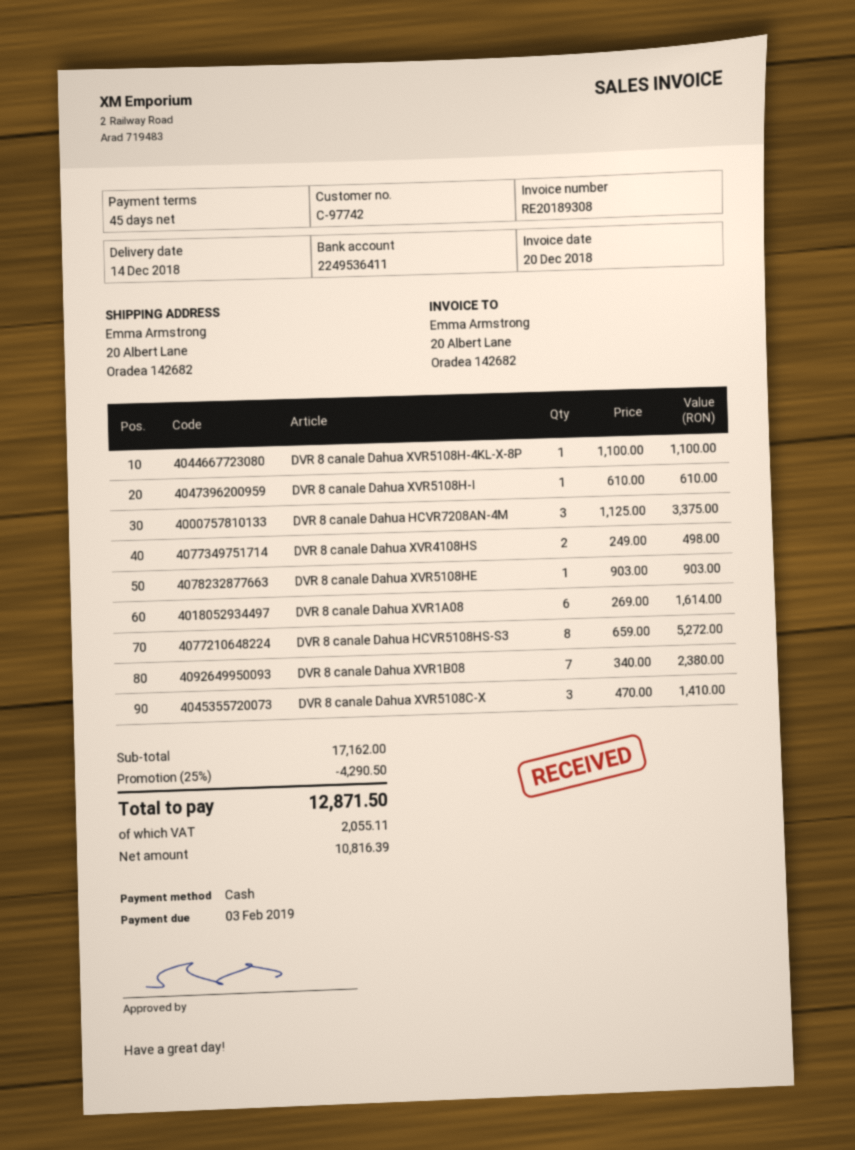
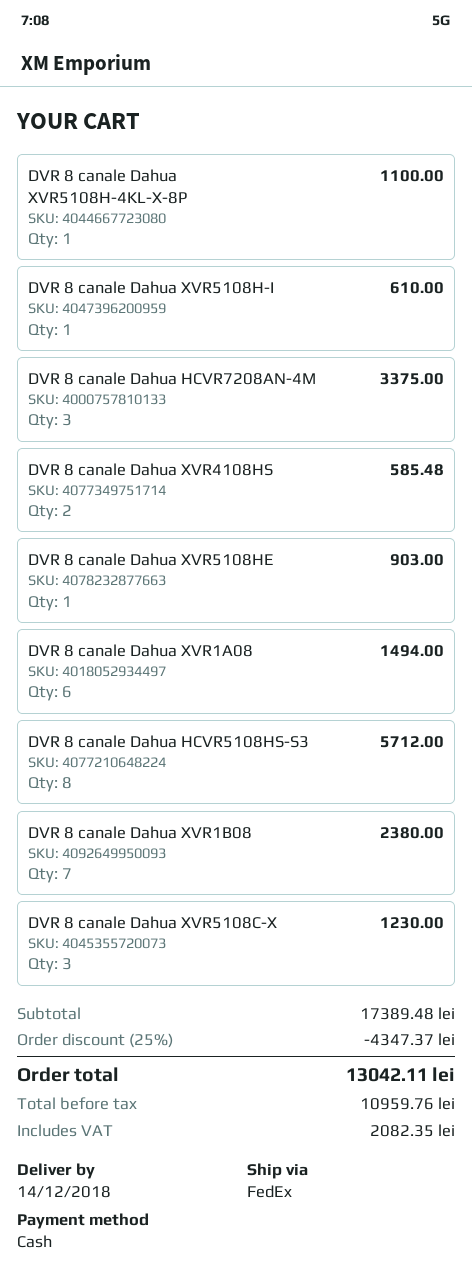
DVR 8 canale Dahua XVR4108HS: 2 for 498.00 -> 2 for 585.48
DVR 8 canale Dahua XVR1A08: 6 for 1614.00 -> 6 for 1494.00
DVR 8 canale Dahua HCVR5108HS-S3: 8 for 5272.00 -> 8 for 5712.00
DVR 8 canale Dahua XVR5108C-X: 3 for 1410.00 -> 3 for 1230.00
subtotal: 17162.00 -> 17389.48
discount: 25% = 4290.50 -> 25% = 4347.37
net: 10816.39 -> 10959.76
tax: 2055.11 -> 2082.35
total: 12871.50 -> 13042.11

